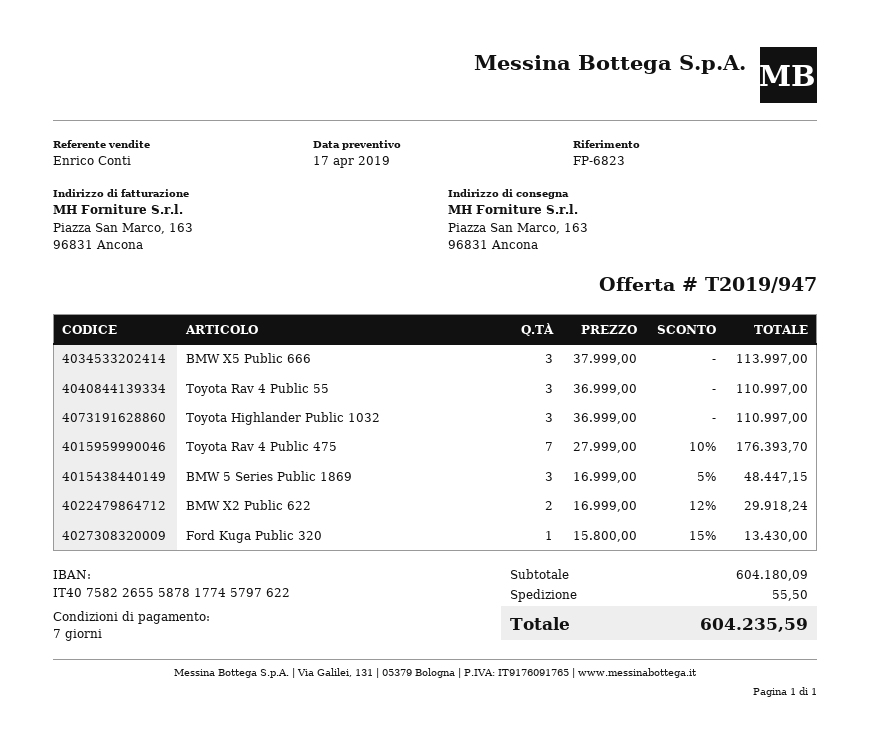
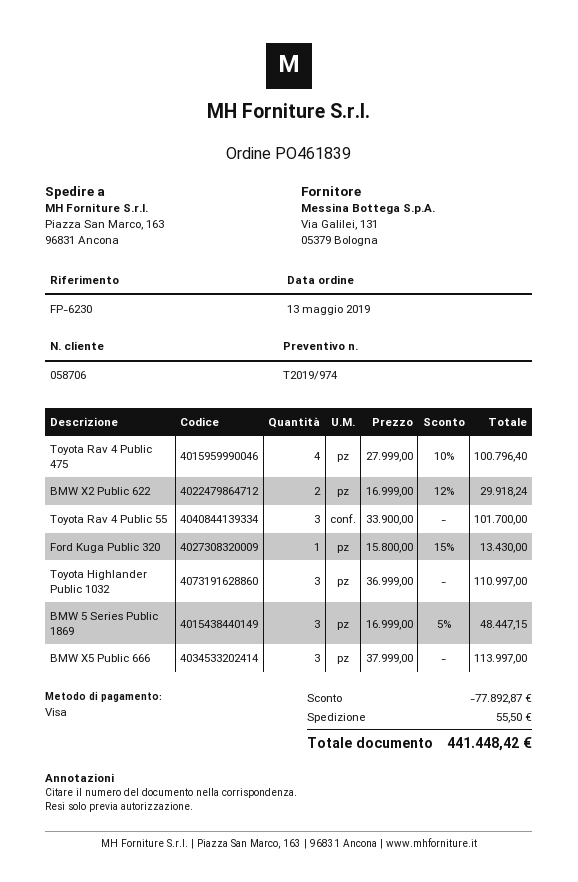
quote number: T2019/947 -> T2019/974
reference: FP-6823 -> FP-6230
Toyota Rav 4 Public 55: 3 x 36999.00 = 110997.00 -> 3 x 33900.00 = 101700.00
Toyota Rav 4 Public 475: 7 x 27999.00 - 10% = 176393.70 -> 4 x 27999.00 - 10% = 100796.40
discount: none -> 77892.87
total: 604235.59 -> 441448.42

